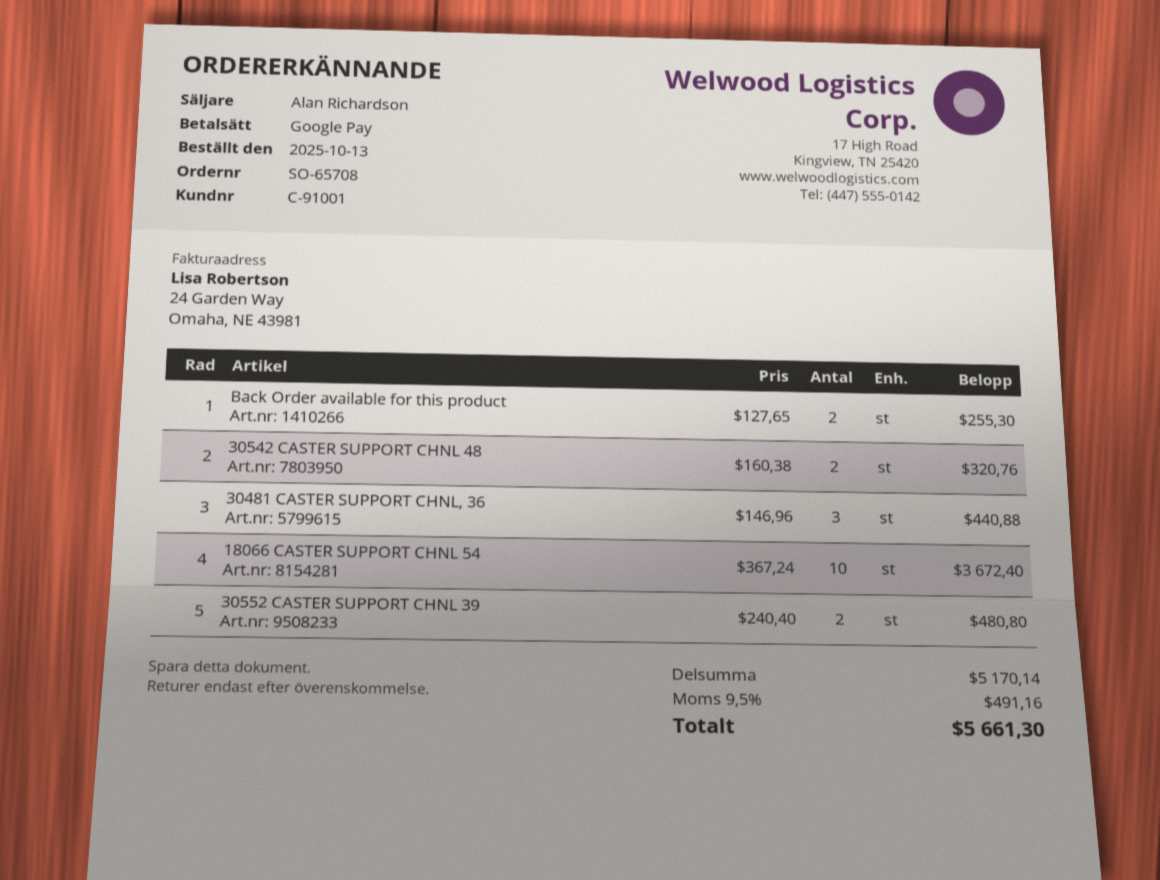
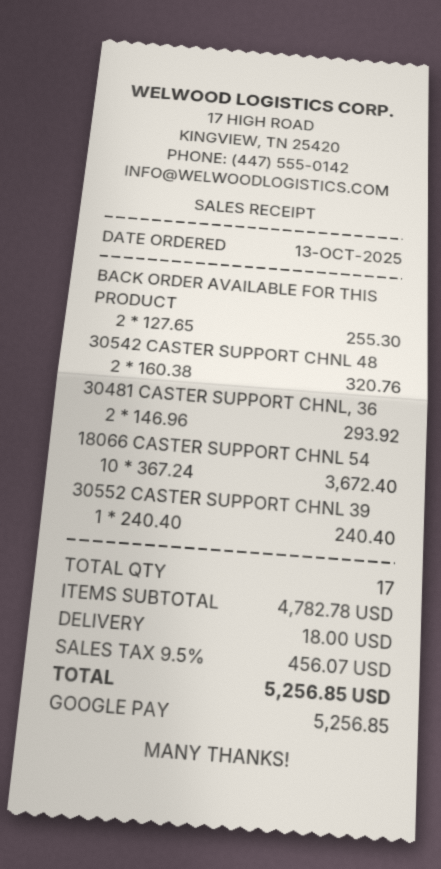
30481 CASTER SUPPORT CHNL, 36: 3 x 146.96 = 440.88 -> 2 x 146.96 = 293.92
30552 CASTER SUPPORT CHNL 39: 2 x 240.40 = 480.80 -> 1 x 240.40 = 240.40
subtotal: 5170.14 -> 4782.78
shipping: none -> 18.00
tax: 9.5% = 491.16 -> 9.5% = 456.07
total: 5661.30 -> 5256.85

